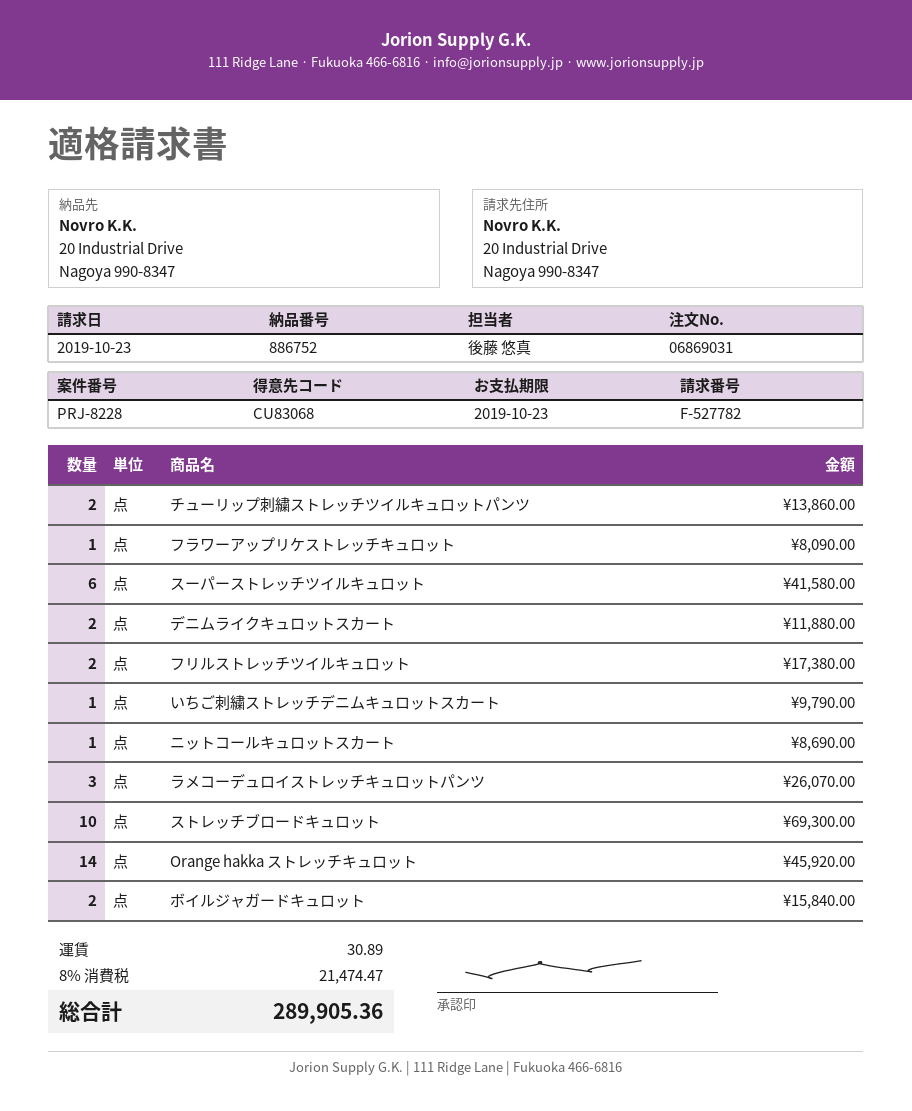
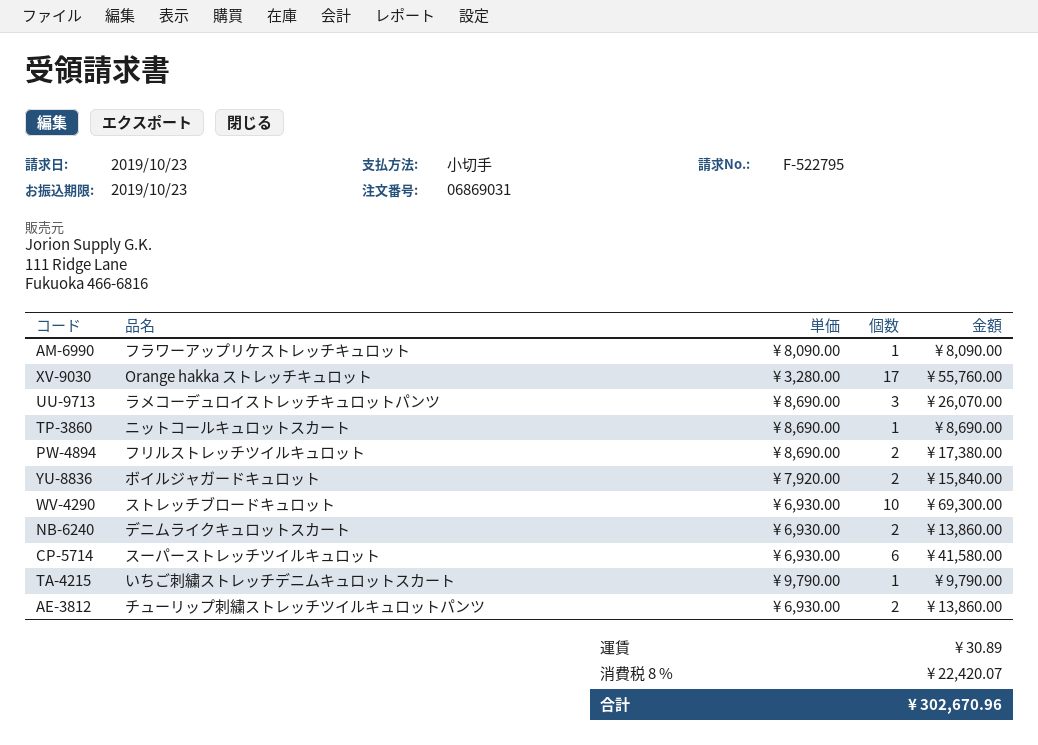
invoice number: F-527782 -> F-522795
デニムライクキュロットスカート: 2 for 11880.00 -> 2 for 13860.00
Orange hakka ストレッチキュロット: 14 for 45920.00 -> 17 for 55760.00
tax: 8% = 21474.47 -> 8% = 22420.07
total: 289905.36 -> 302670.96

